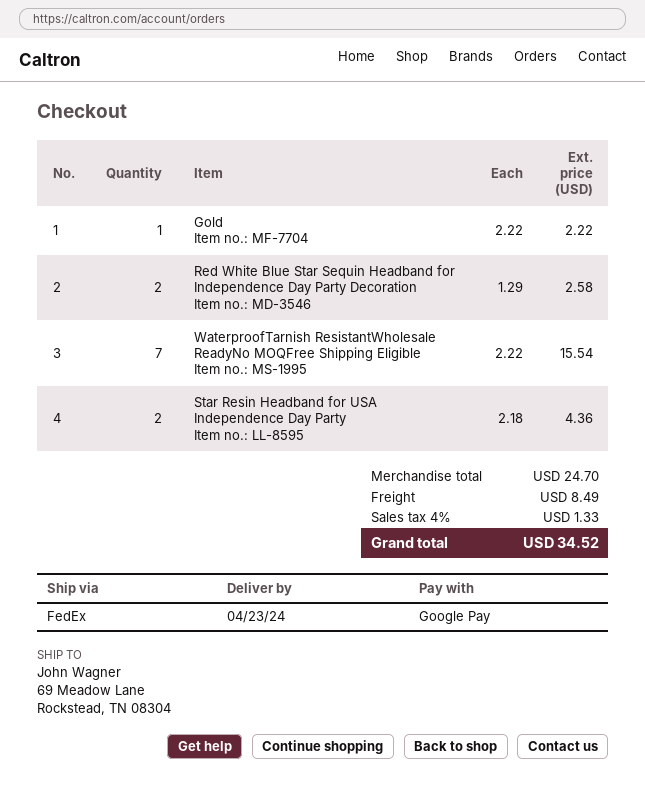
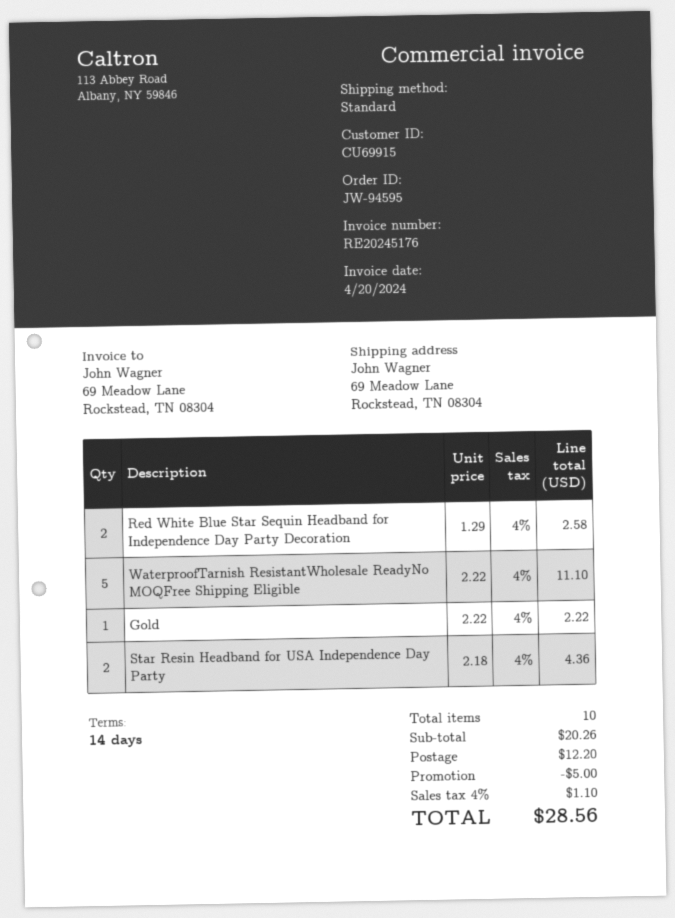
shipping method: FedEx -> standard
WaterproofTarnish ResistantWholesale ReadyNo MOQFree Shipping Eligible: 7 x 2.22 = 15.54 -> 5 x 2.22 = 11.10
subtotal: 24.70 -> 20.26
discount: none -> 5.00
shipping: 8.49 -> 12.20
tax: 4% = 1.33 -> 4% = 1.10
total: 34.52 -> 28.56

